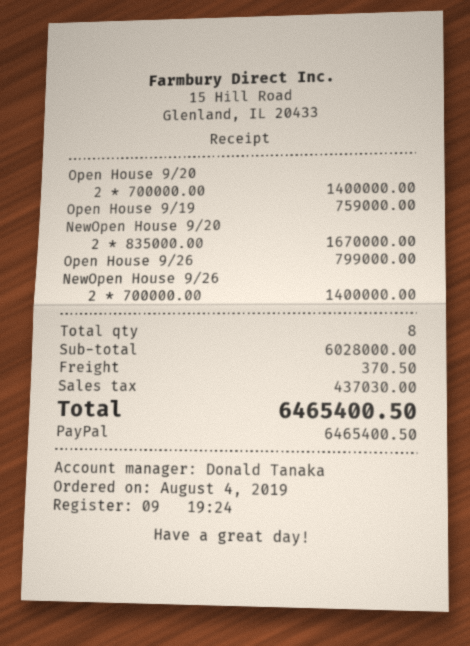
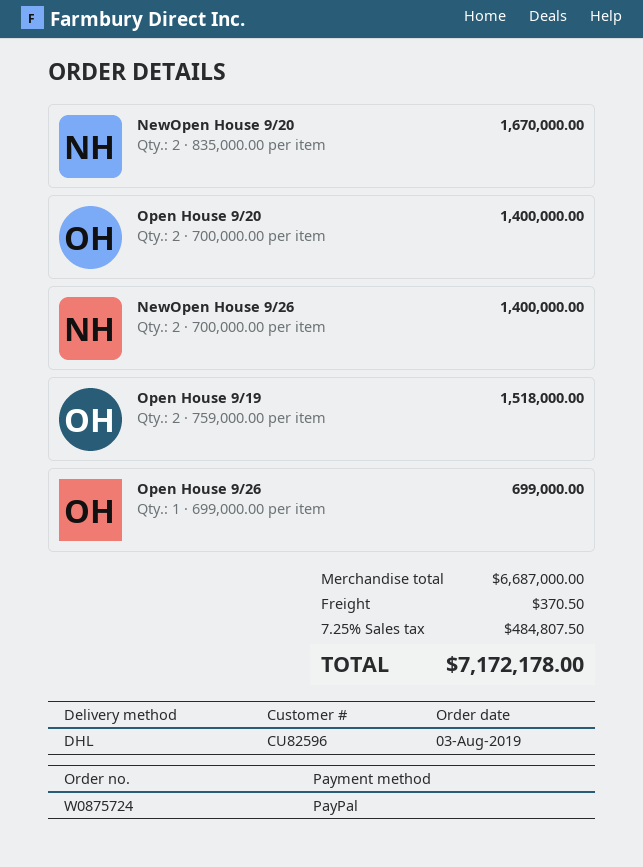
order date: 2019-08-04 -> 2019-08-03
Open House 9/19: 1 x 759000.00 = 759000.00 -> 2 x 759000.00 = 1518000.00
Open House 9/26: 1 x 799000.00 = 799000.00 -> 1 x 699000.00 = 699000.00
subtotal: 6028000.00 -> 6687000.00
tax: 437030.00 -> 484807.50
total: 6465400.50 -> 7172178.00

